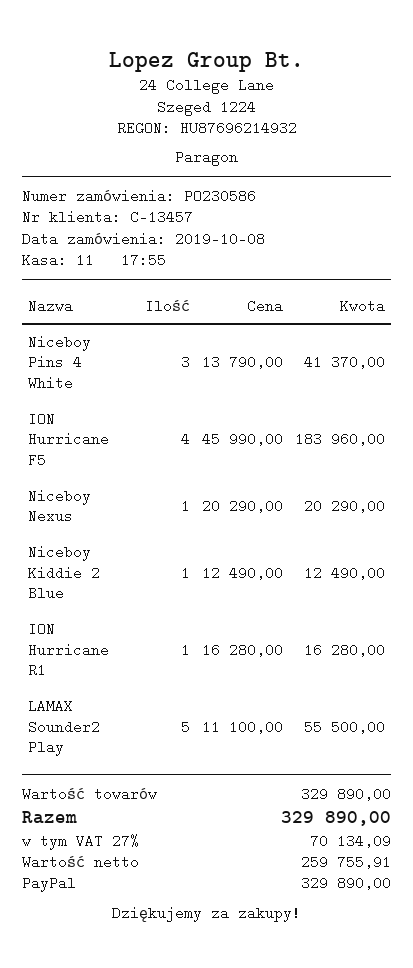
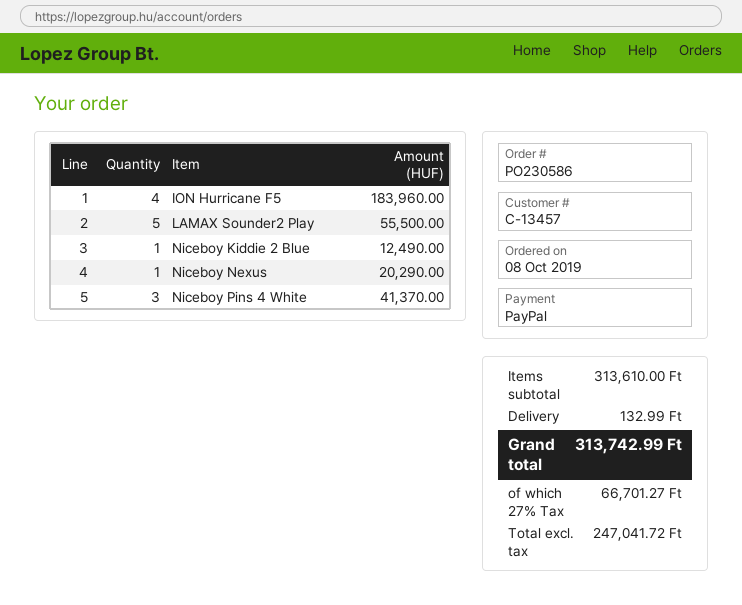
ION Hurricane R1: 1 for 16280.00 -> none
subtotal: 329890.00 -> 313610.00
shipping: none -> 132.99
net: 259755.91 -> 247041.72
tax: 27% = 70134.09 -> 27% = 66701.27
total: 329890.00 -> 313742.99

